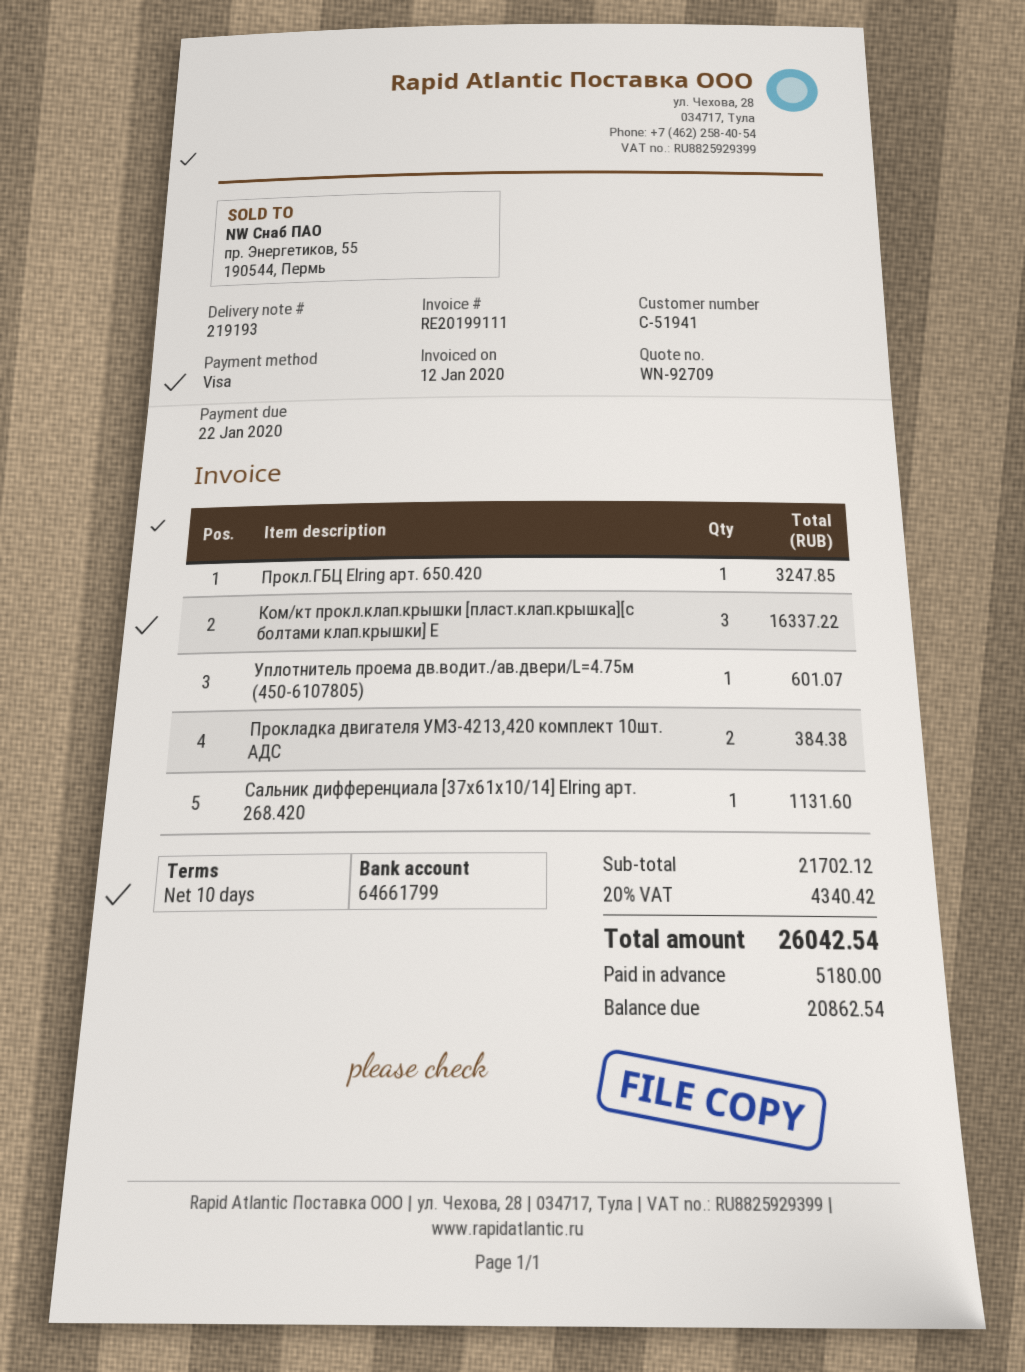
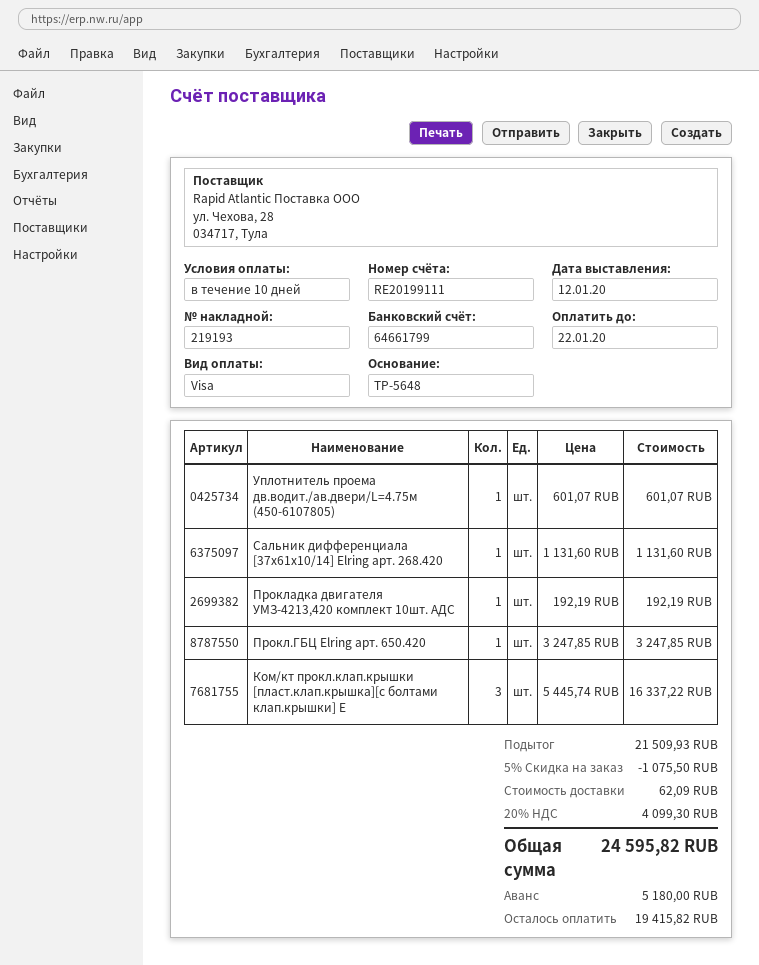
Прокладка двигателя УМЗ-4213,420 комплект 10шт. АДС: 2 for 384.38 -> 1 for 192.19
subtotal: 21702.12 -> 21509.93
discount: none -> 5% = 1075.50
shipping: none -> 62.09
tax: 20% = 4340.42 -> 20% = 4099.30
total: 26042.54 -> 24595.82
balance: 20862.54 -> 19415.82

